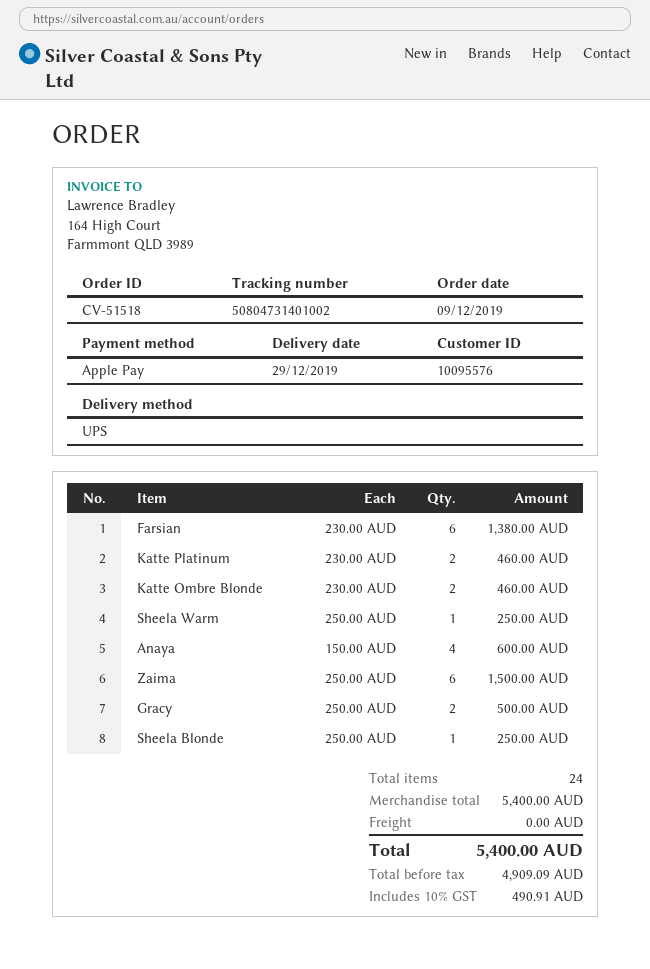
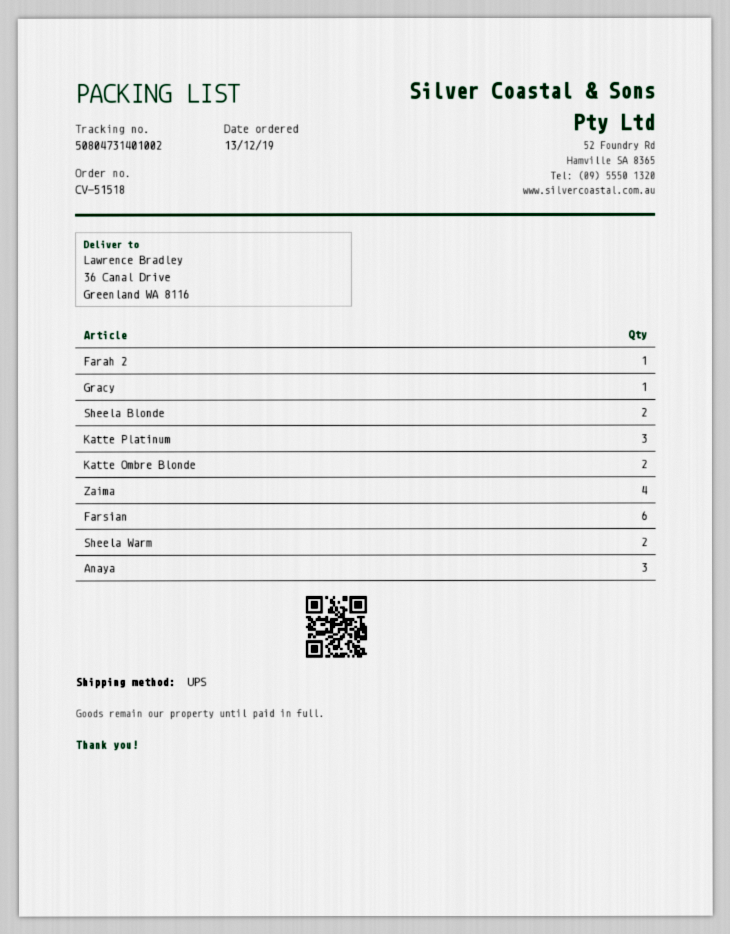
order date: 2019-12-09 -> 2019-12-13
Katte Platinum: 2 -> 3
Sheela Warm: 1 -> 2
Anaya: 4 -> 3
Zaima: 6 -> 4
Gracy: 2 -> 1
Sheela Blonde: 1 -> 2
Farah 2: none -> 1

